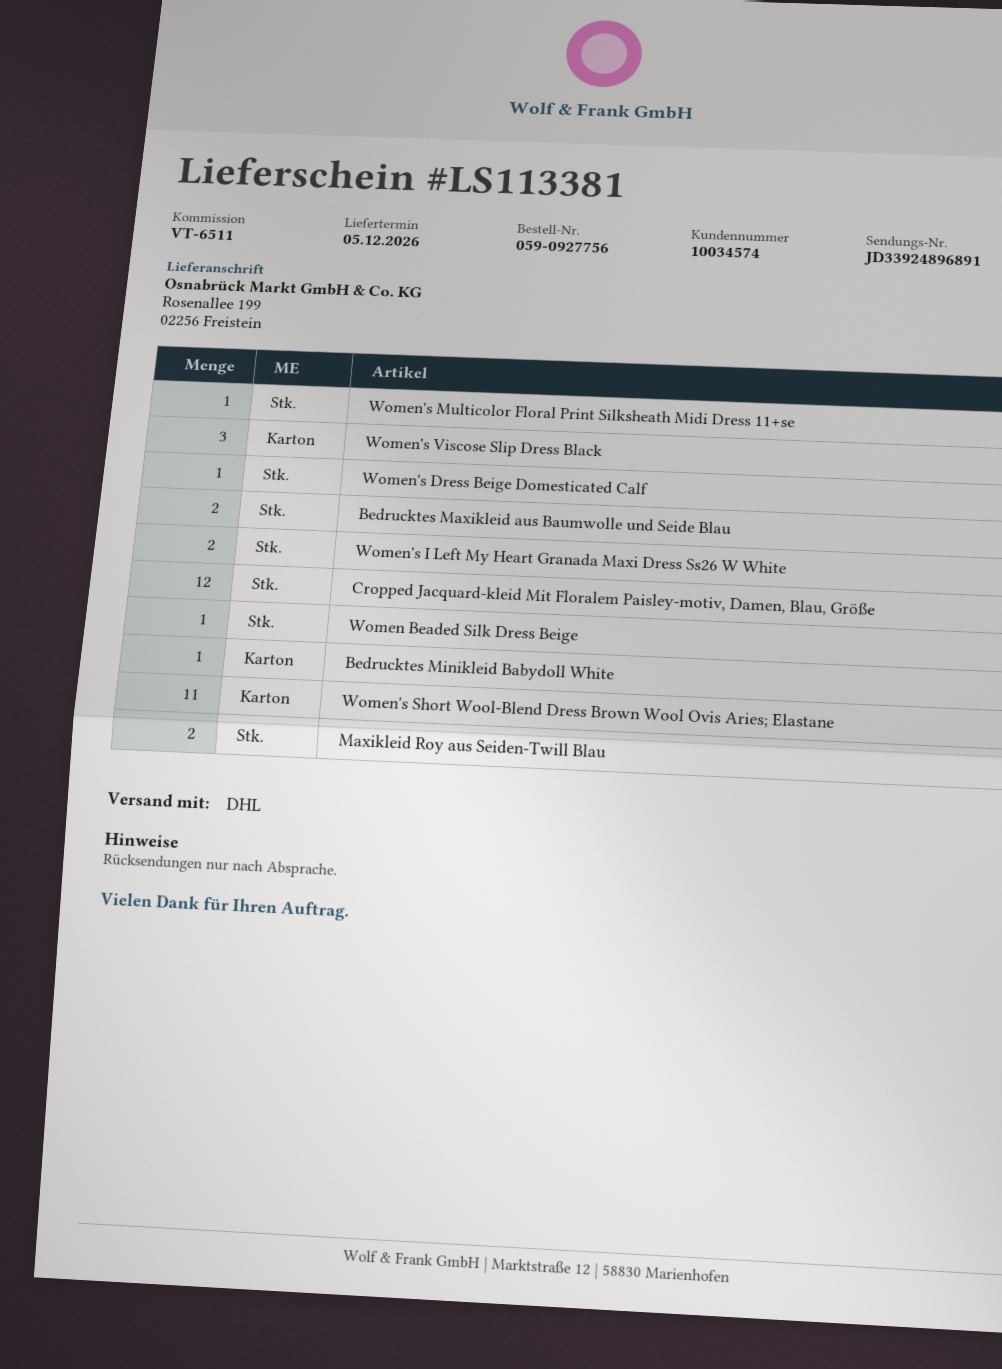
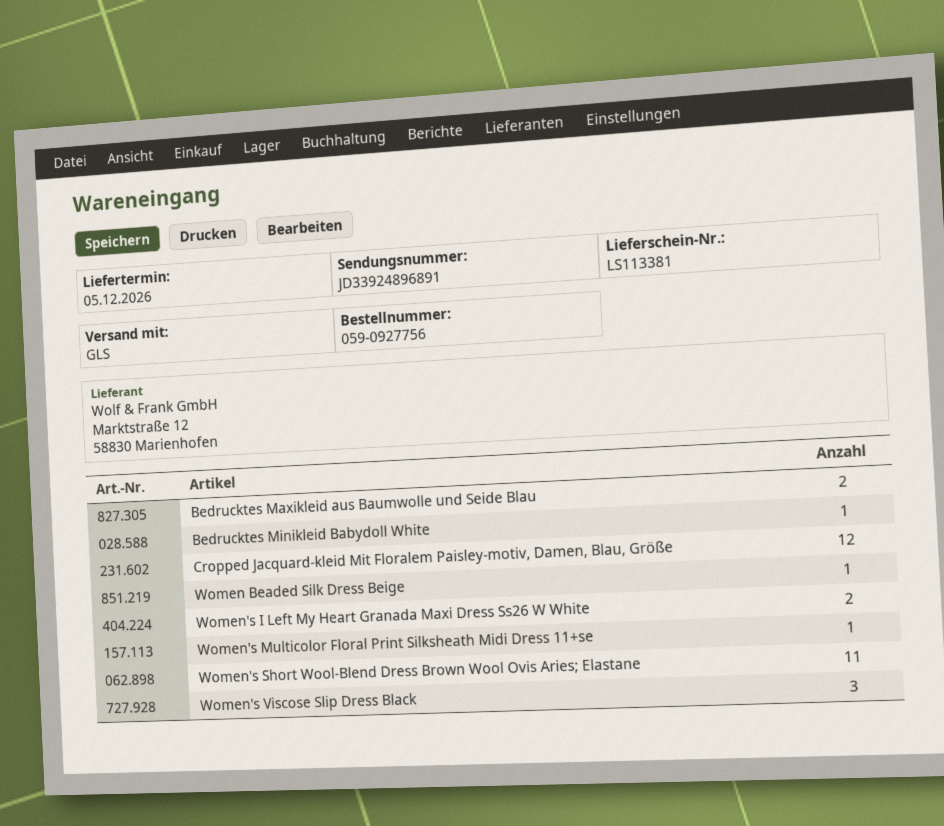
shipping method: DHL -> GLS
Women's Dress Beige Domesticated Calf: 1 -> none
Maxikleid Roy aus Seiden-Twill Blau: 2 -> none

